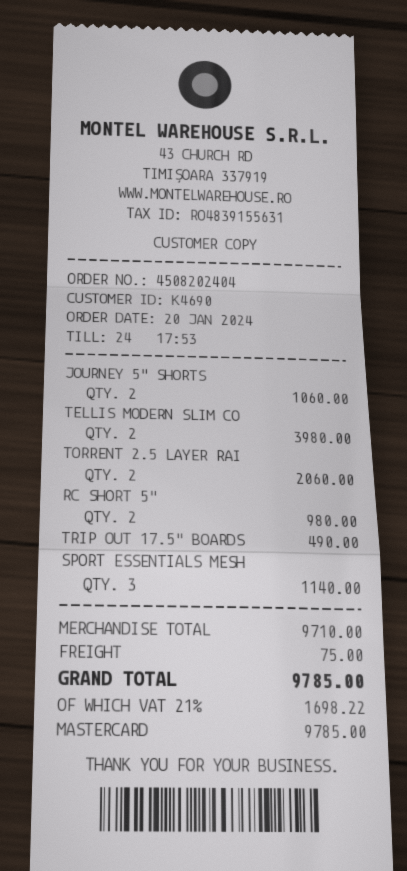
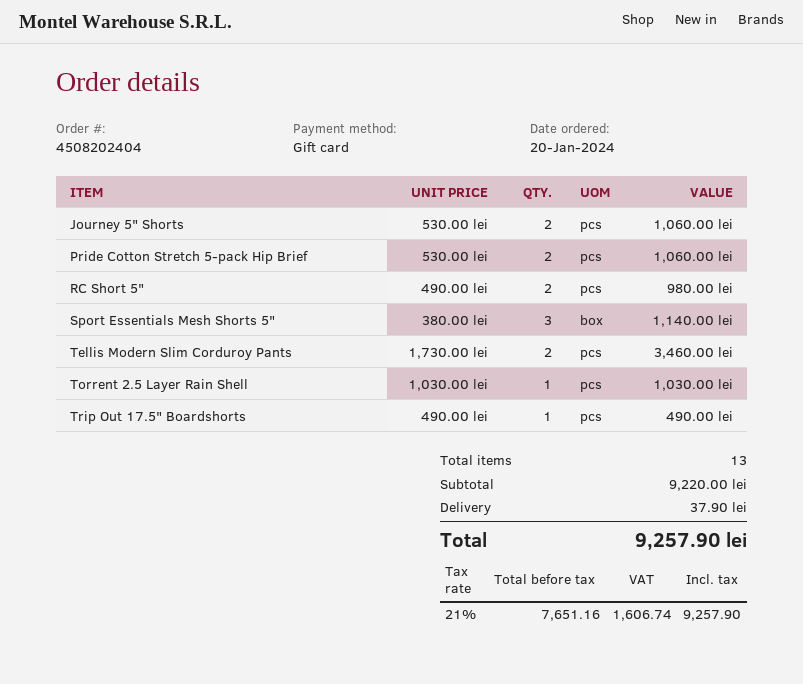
payment method: Mastercard -> gift card
TELLIS MODERN SLIM CO: 2 for 3980.00 -> 2 for 3460.00
TORRENT 2.5 LAYER RAI: 2 for 2060.00 -> 1 for 1030.00
Pride Cotton Stretch 5-pack Hip Brief: none -> 2 for 1060.00
subtotal: 9710.00 -> 9220.00
shipping: 75.00 -> 37.90
tax: 21% = 1698.22 -> 21% = 1606.74
total: 9785.00 -> 9257.90

